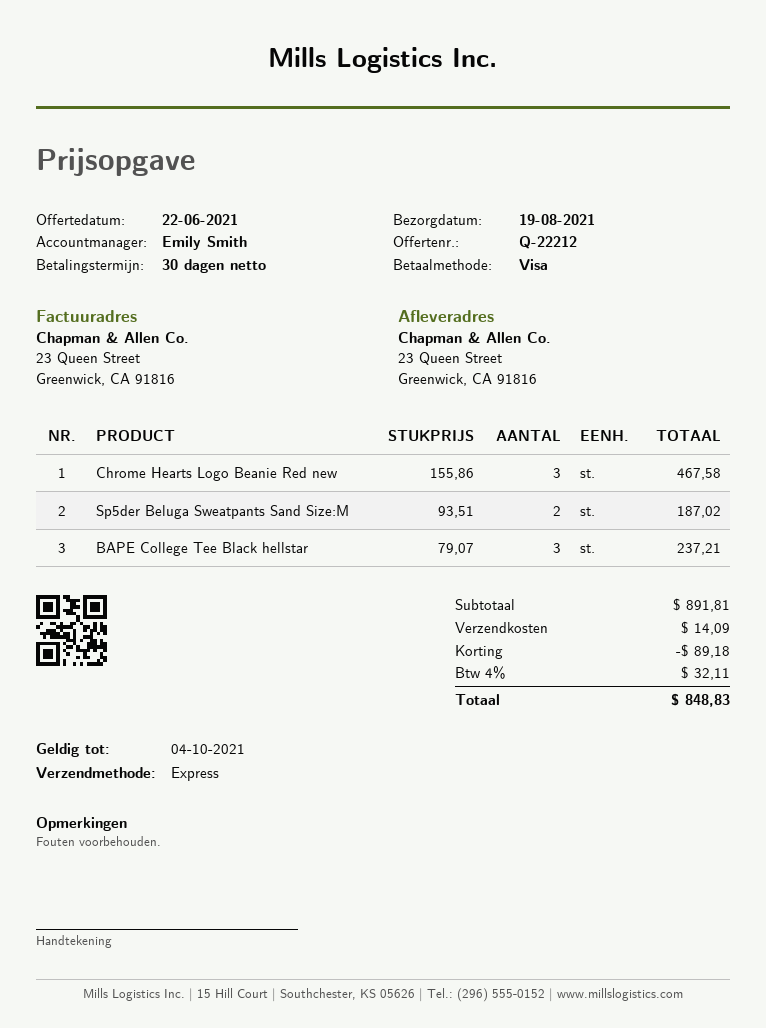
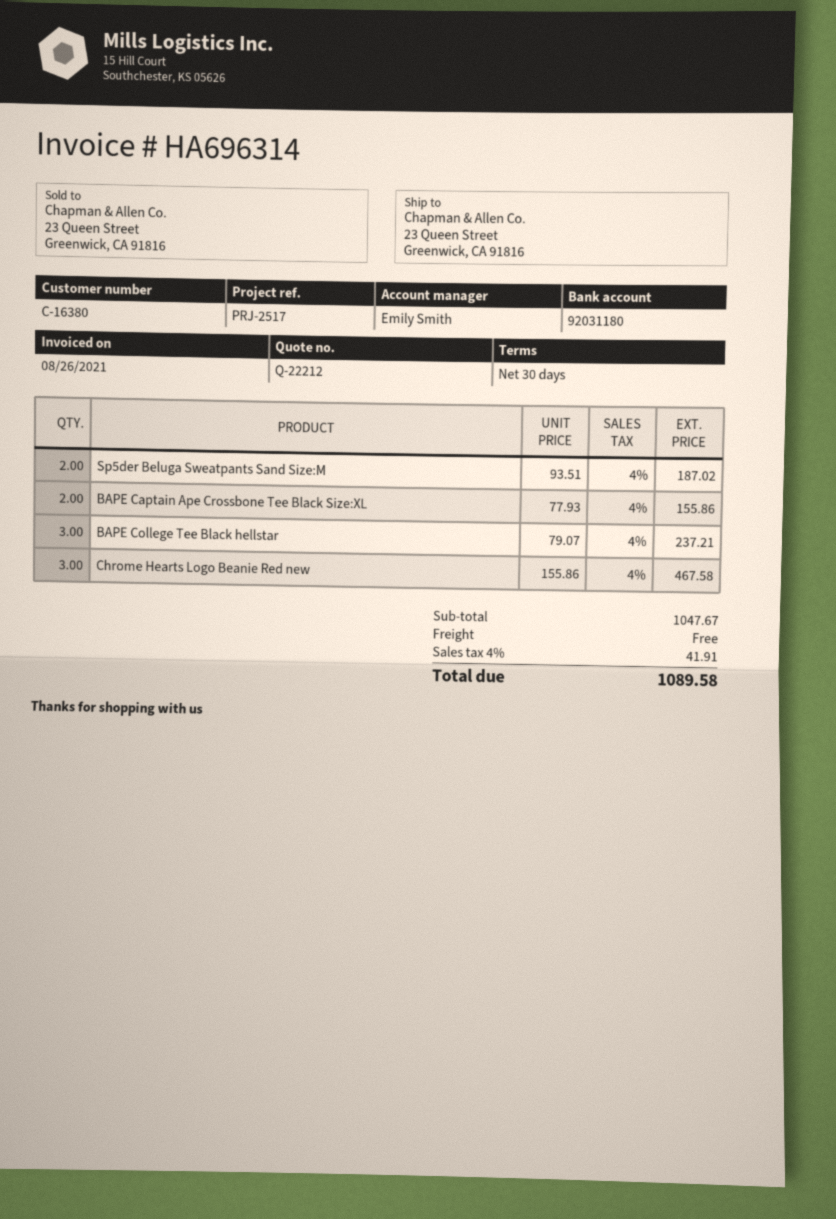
BAPE Captain Ape Crossbone Tee Black Size:XL: none -> 2 x 77.93 = 155.86
subtotal: 891.81 -> 1047.67
discount: 89.18 -> none
shipping: 14.09 -> 0.00
tax: 4% = 32.11 -> 4% = 41.91
total: 848.83 -> 1089.58

